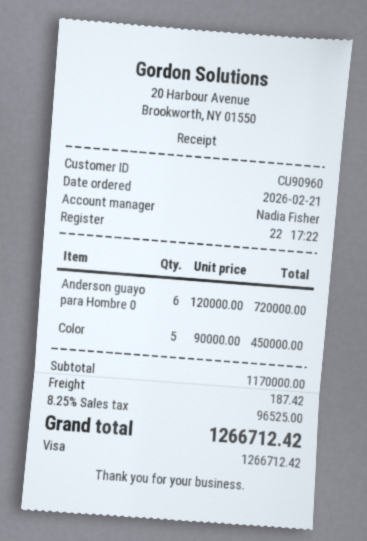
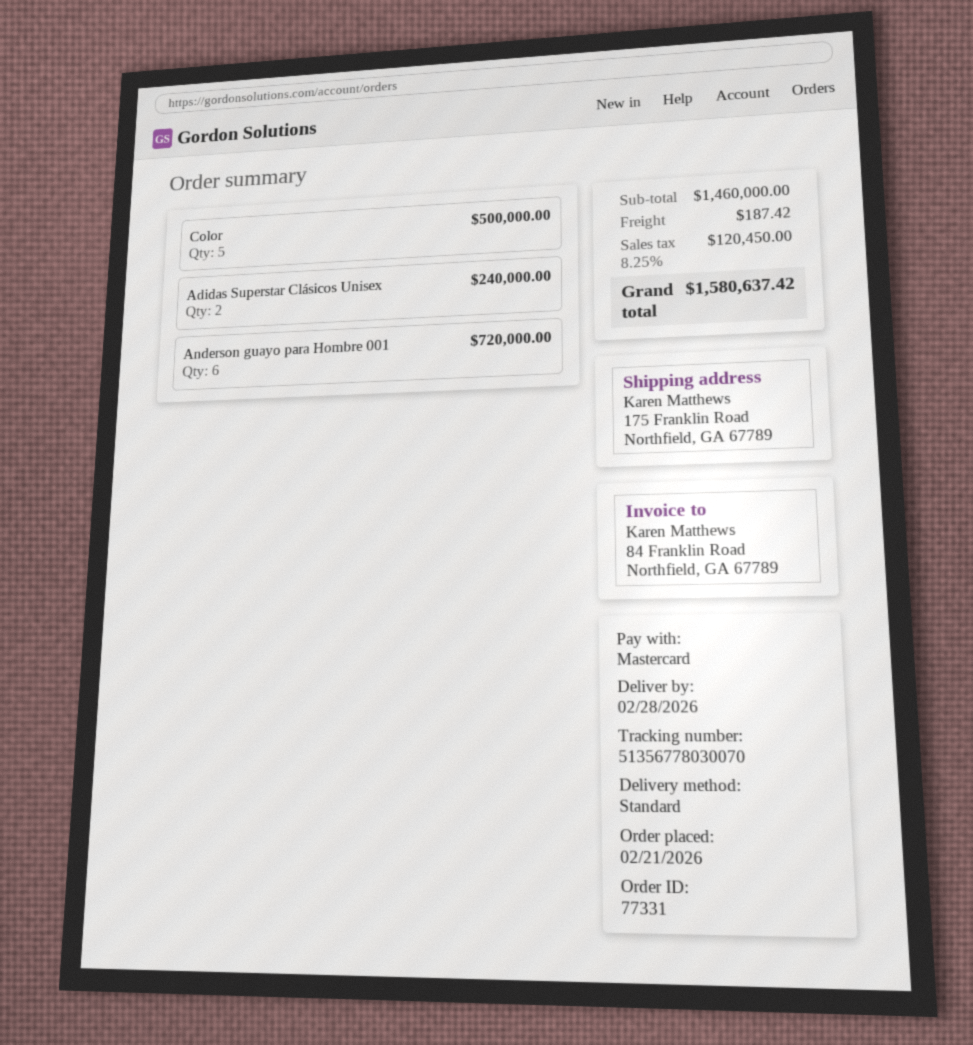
payment method: Visa -> Mastercard
Color: 5 for 450000.00 -> 5 for 500000.00
Adidas Superstar Clásicos Unisex: none -> 2 for 240000.00
subtotal: 1170000.00 -> 1460000.00
tax: 8.25% = 96525.00 -> 8.25% = 120450.00
total: 1266712.42 -> 1580637.42

